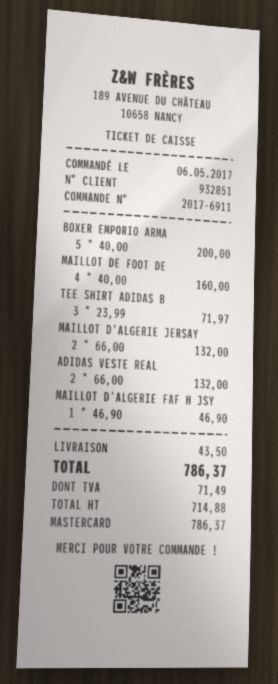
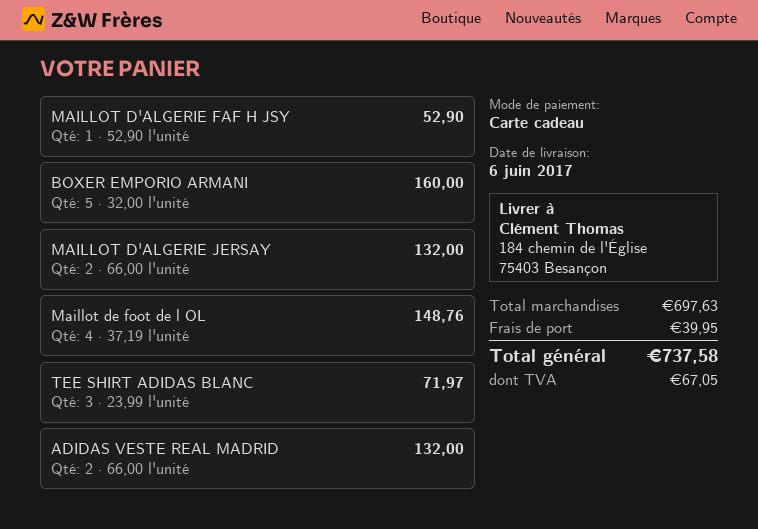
payment method: Mastercard -> gift card
BOXER EMPORIO ARMA: 5 x 40.00 = 200.00 -> 5 x 32.00 = 160.00
MAILLOT DE FOOT DE: 4 x 40.00 = 160.00 -> 4 x 37.19 = 148.76
MAILLOT D'ALGERIE FAF H JSY: 1 x 46.90 = 46.90 -> 1 x 52.90 = 52.90
shipping: 43.50 -> 39.95
tax: 71.49 -> 67.05
total: 786.37 -> 737.58

